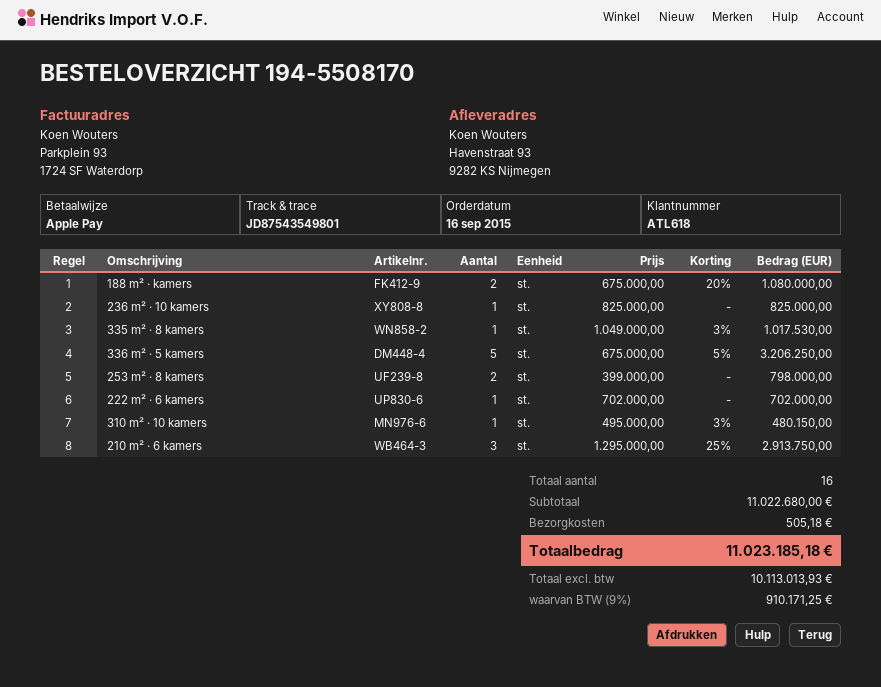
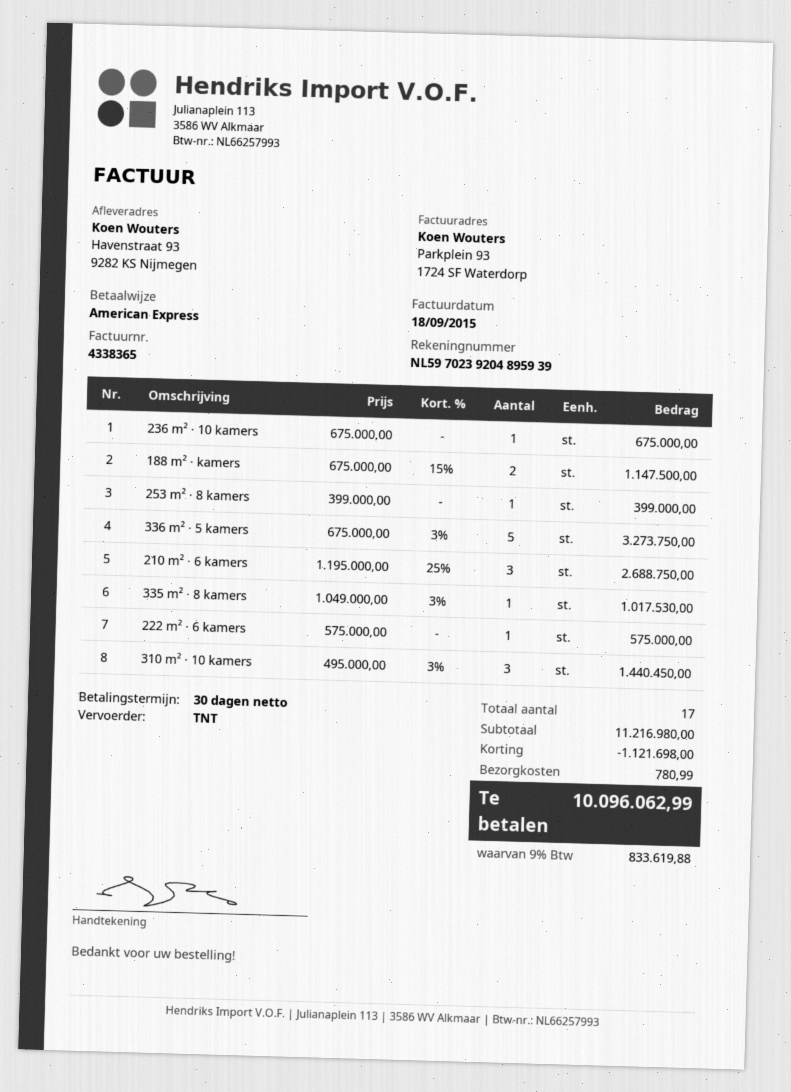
payment method: Apple Pay -> American Express
188 m² · kamers: 2 x 675000.00 - 20% = 1080000.00 -> 2 x 675000.00 - 15% = 1147500.00
236 m² · 10 kamers: 1 x 825000.00 = 825000.00 -> 1 x 675000.00 = 675000.00
336 m² · 5 kamers: 5 x 675000.00 - 5% = 3206250.00 -> 5 x 675000.00 - 3% = 3273750.00
253 m² · 8 kamers: 2 x 399000.00 = 798000.00 -> 1 x 399000.00 = 399000.00
222 m² · 6 kamers: 1 x 702000.00 = 702000.00 -> 1 x 575000.00 = 575000.00
310 m² · 10 kamers: 1 x 495000.00 - 3% = 480150.00 -> 3 x 495000.00 - 3% = 1440450.00
210 m² · 6 kamers: 3 x 1295000.00 - 25% = 2913750.00 -> 3 x 1195000.00 - 25% = 2688750.00
total quantity: 16 -> 17
subtotal: 11022680.00 -> 11216980.00
discount: none -> 1121698.00
shipping: 505.18 -> 780.99
tax: 9% = 910171.25 -> 9% = 833619.88
total: 11023185.18 -> 10096062.99

